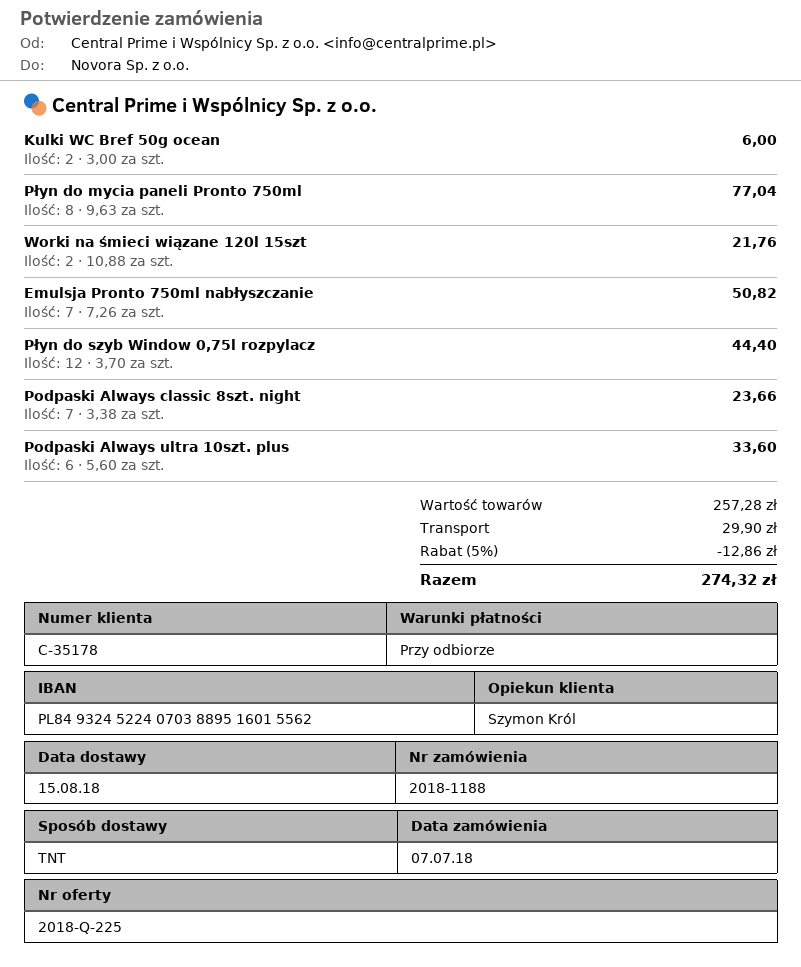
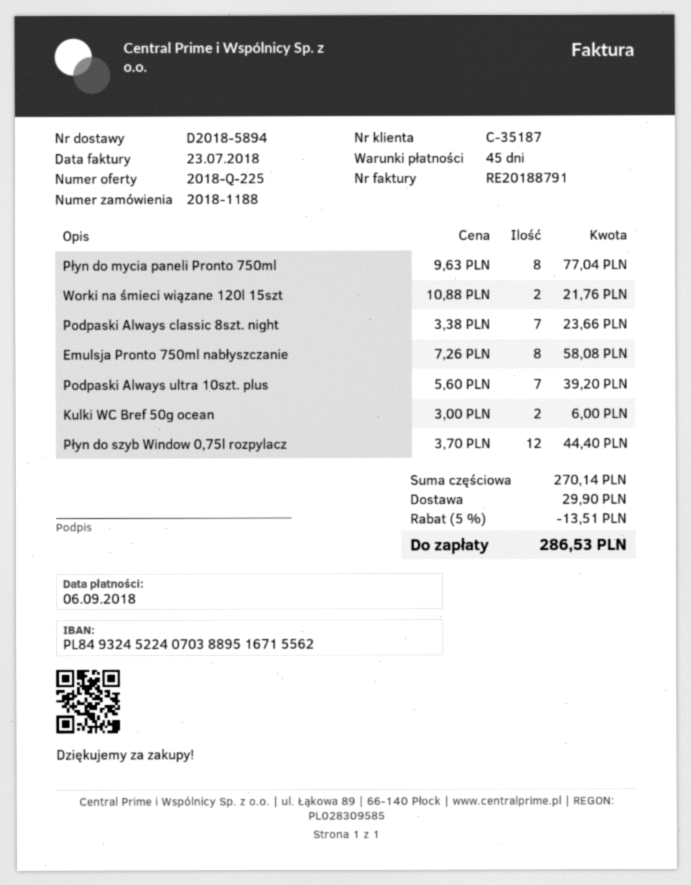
payment terms: on receipt -> 45 days
customer number: C-35178 -> C-35187
bank account: PL84932452240703889516015562 -> PL84932452240703889516715562
Emulsja Pronto 750ml nabłyszczanie: 7 x 7.26 = 50.82 -> 8 x 7.26 = 58.08
Podpaski Always ultra 10szt. plus: 6 x 5.60 = 33.60 -> 7 x 5.60 = 39.20
subtotal: 257.28 -> 270.14
discount: 5% = 12.86 -> 5% = 13.51
total: 274.32 -> 286.53

